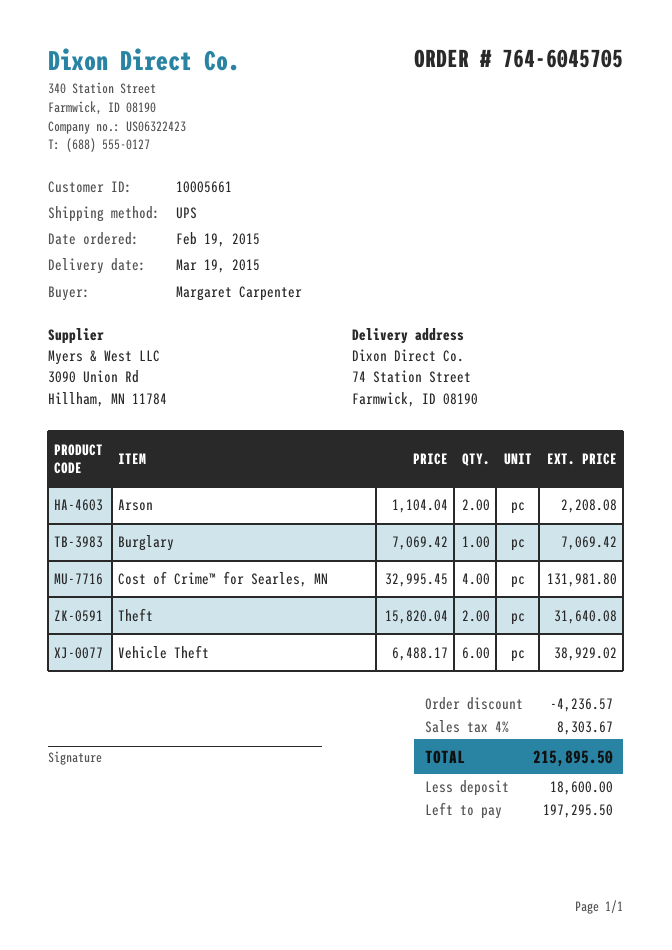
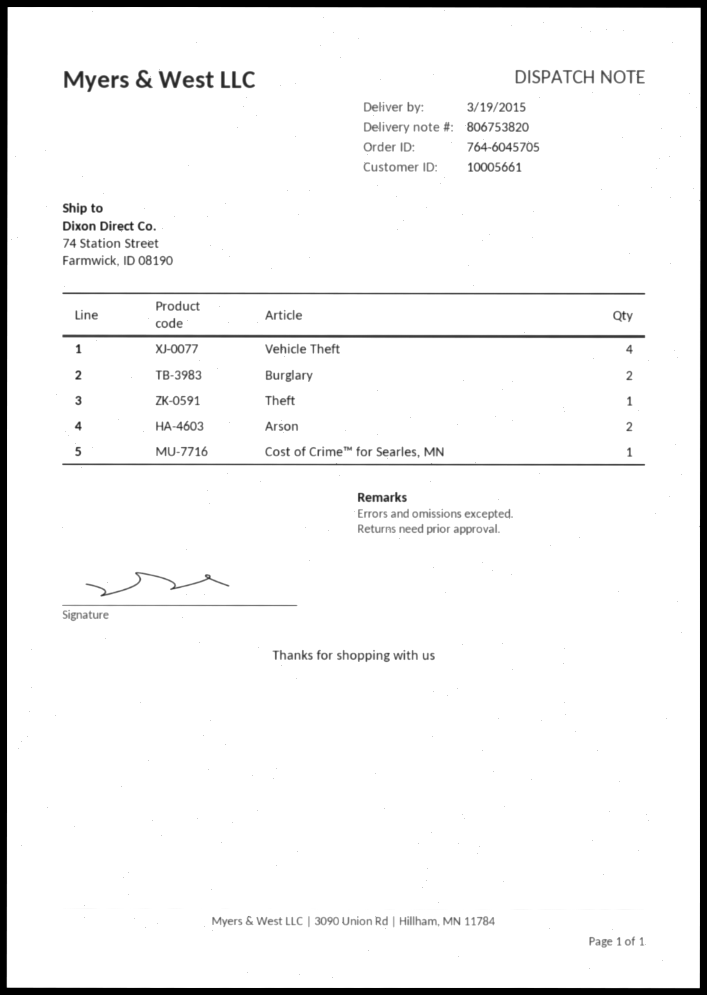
Burglary: 1 -> 2
Cost of Crime™ for Searles, MN: 4 -> 1
Theft: 2 -> 1
Vehicle Theft: 6 -> 4

